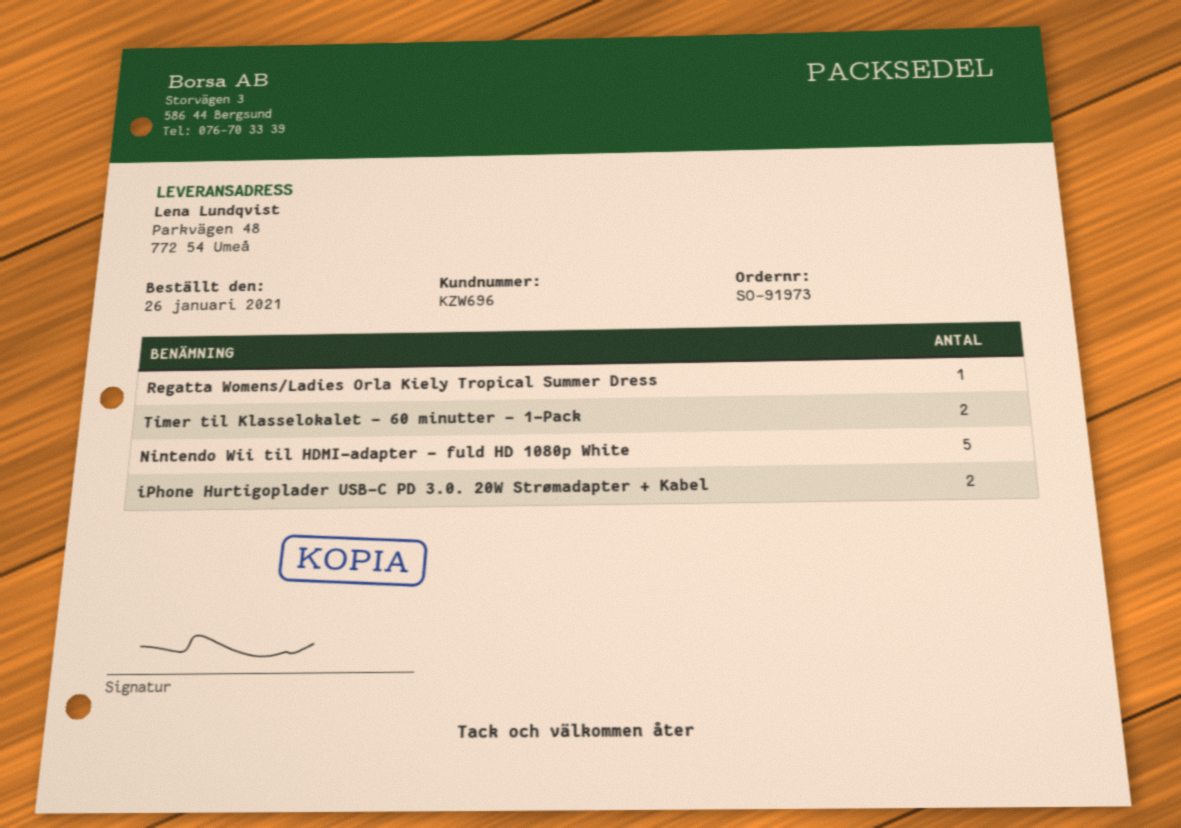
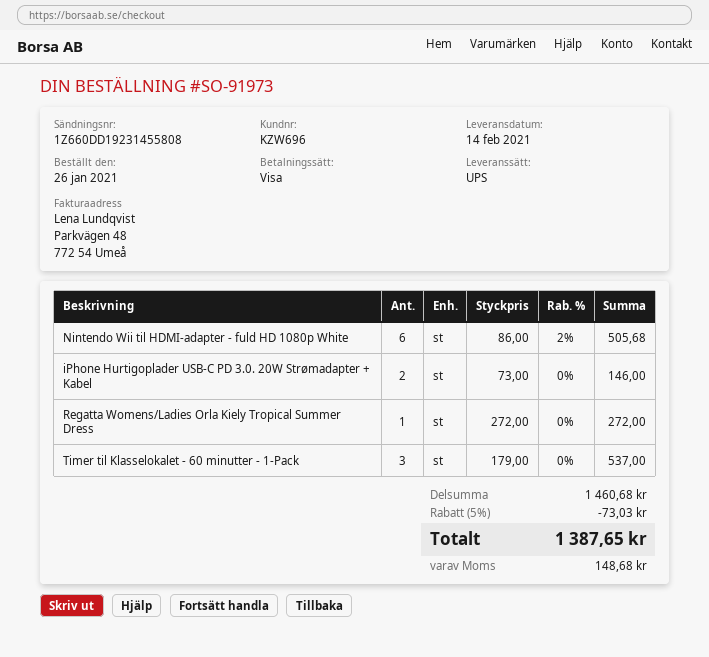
Timer til Klasselokalet - 60 minutter - 1-Pack: 2 -> 3
Nintendo Wii til HDMI-adapter - fuld HD 1080p White: 5 -> 6

